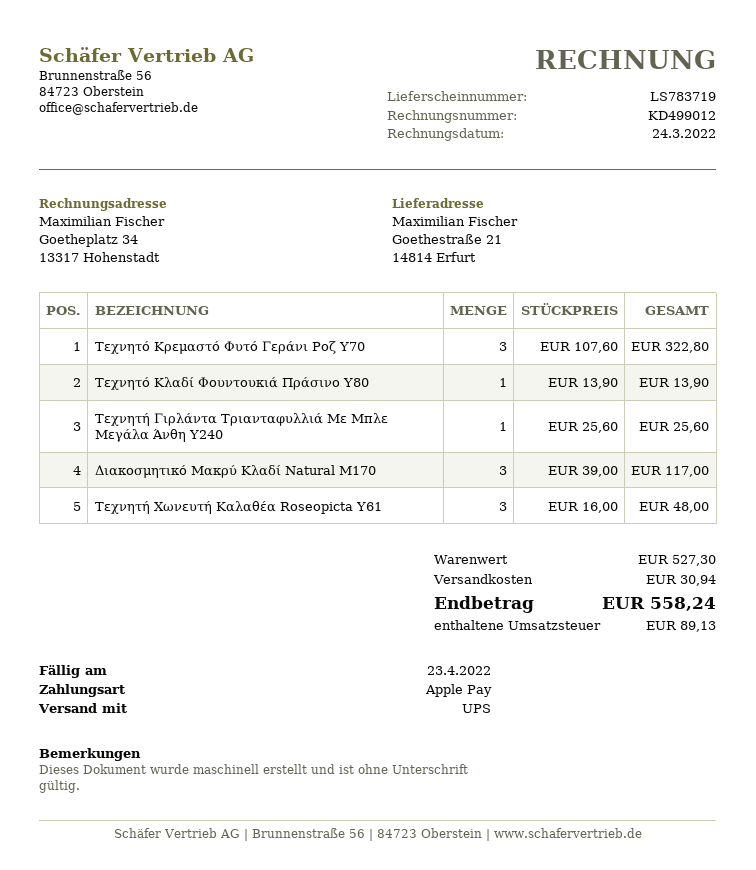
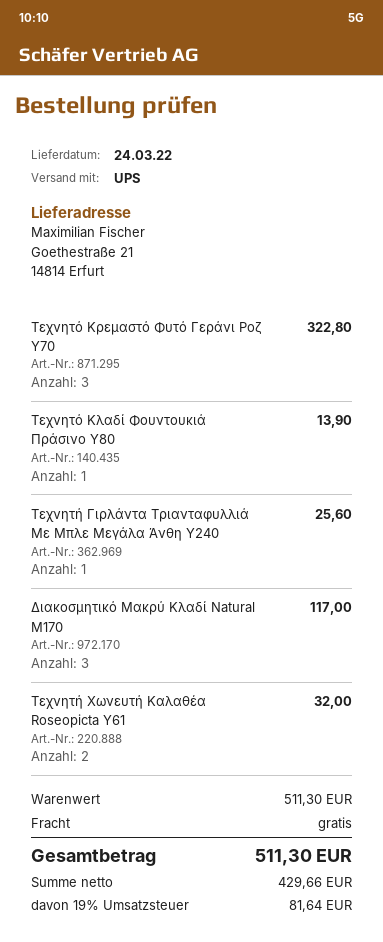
Τεχνητή Χωνευτή Καλαθέα Roseopicta Υ61: 3 for 48.00 -> 2 for 32.00
subtotal: 527.30 -> 511.30
shipping: 30.94 -> 0.00
tax: 89.13 -> 81.64
total: 558.24 -> 511.30

